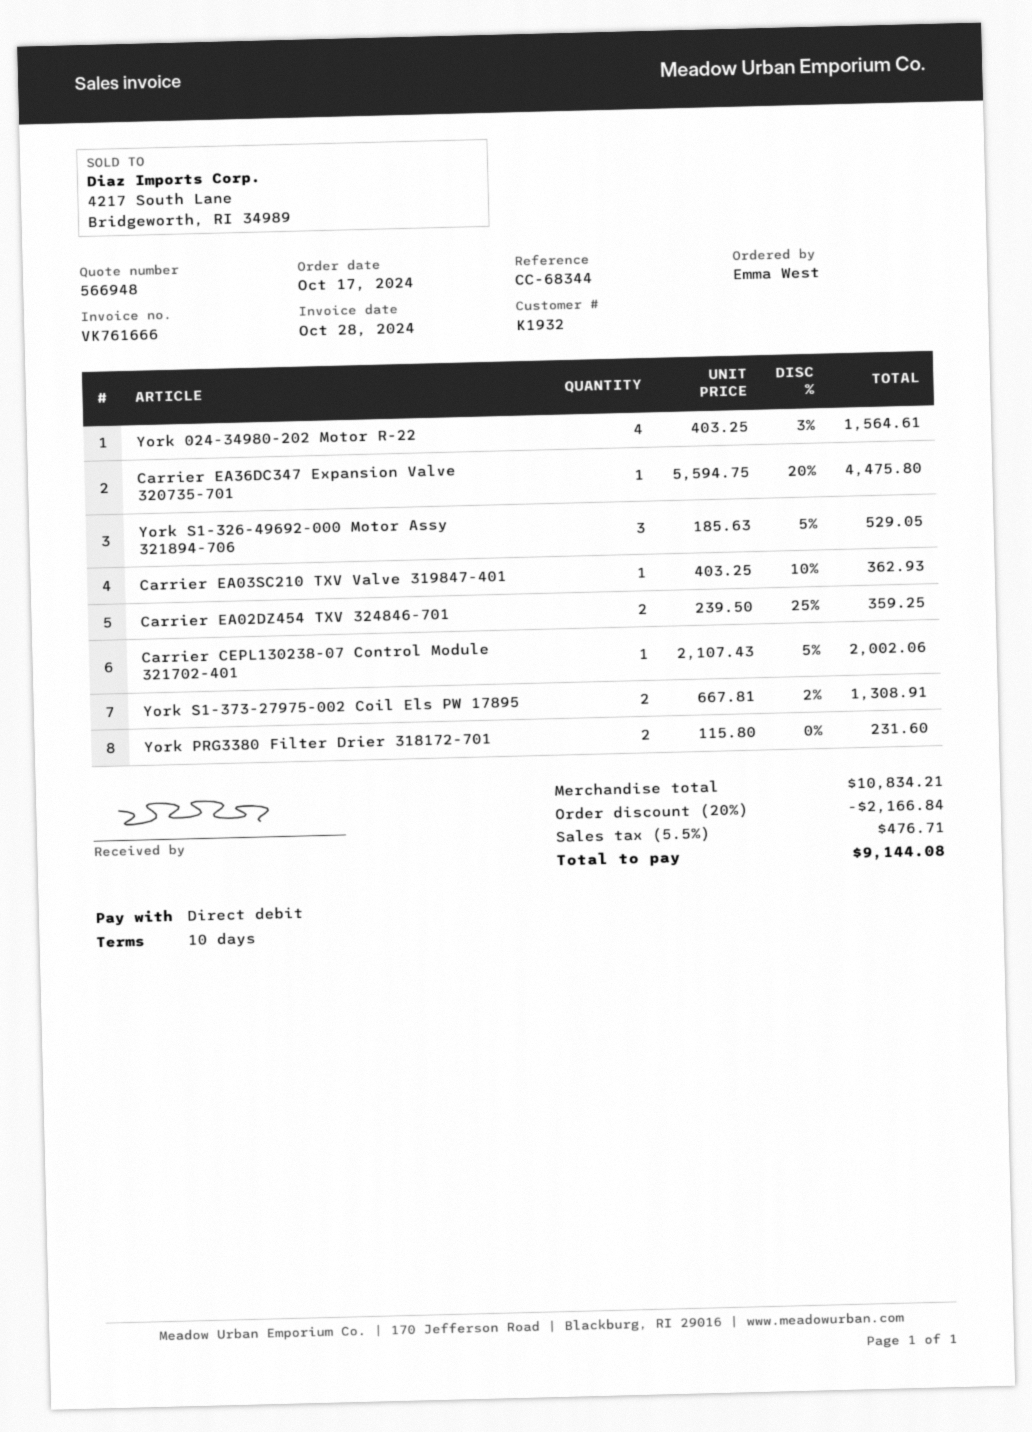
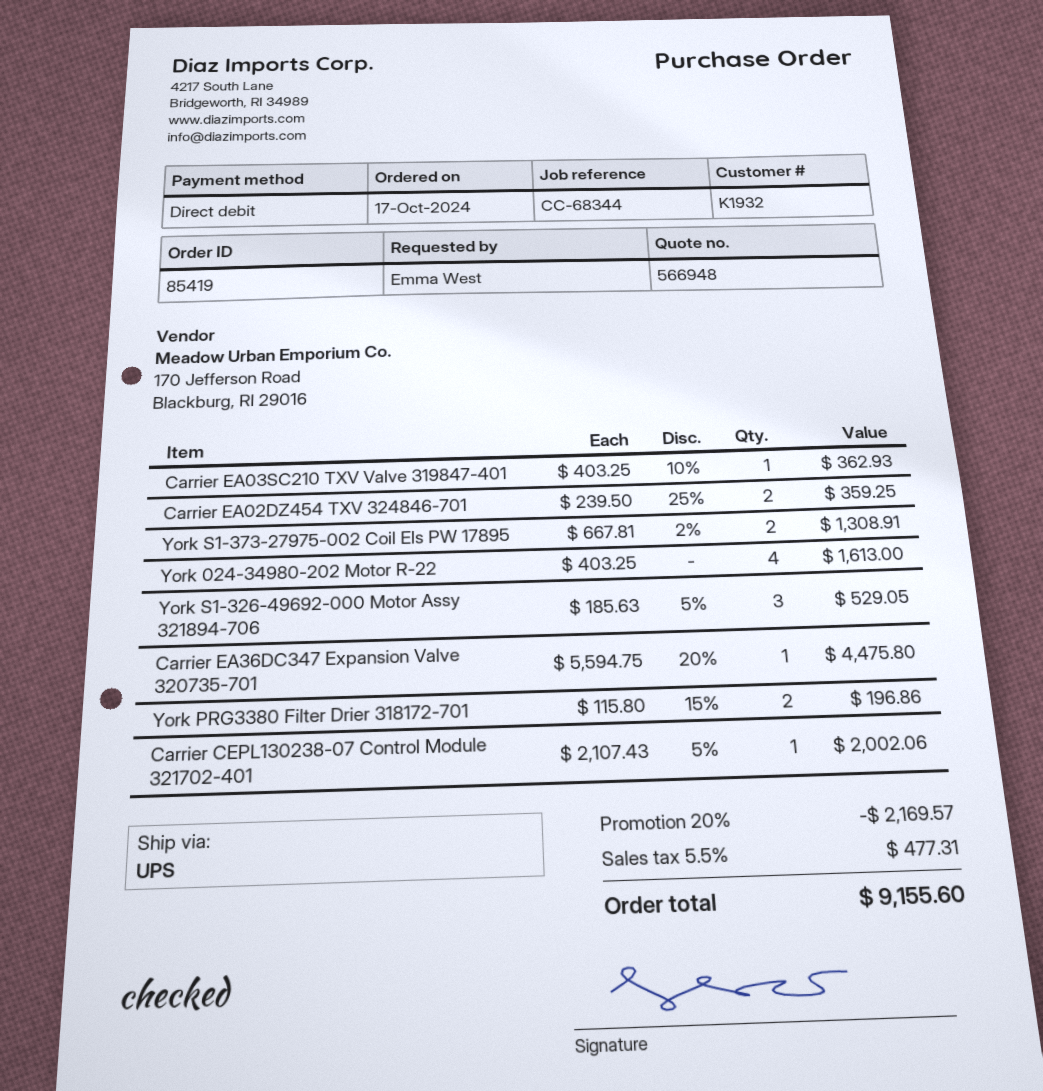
York 024-34980-202 Motor R-22: 4 x 403.25 - 3% = 1564.61 -> 4 x 403.25 = 1613.00
York PRG3380 Filter Drier 318172-701: 2 x 115.80 = 231.60 -> 2 x 115.80 - 15% = 196.86
discount: 20% = 2166.84 -> 20% = 2169.57
tax: 5.5% = 476.71 -> 5.5% = 477.31
total: 9144.08 -> 9155.60

